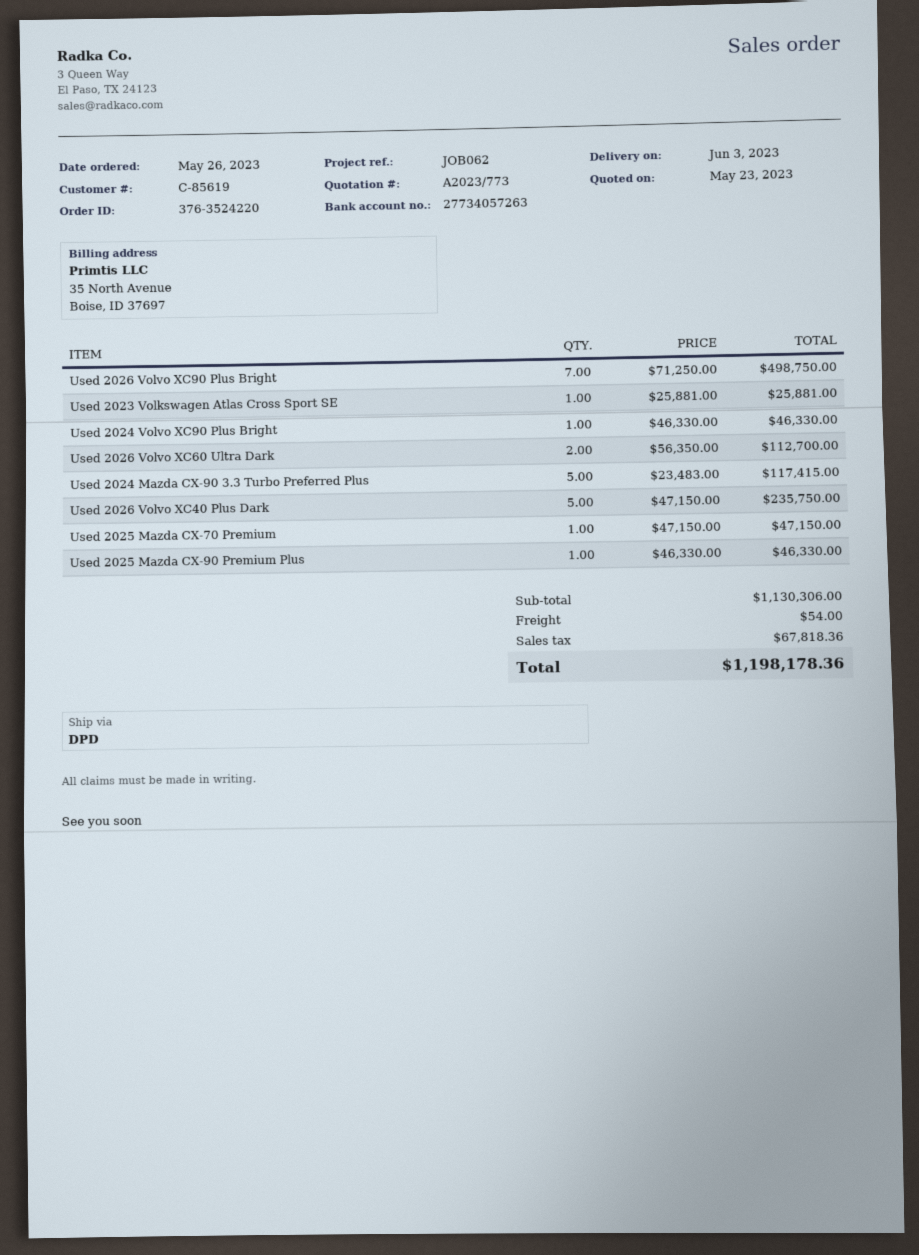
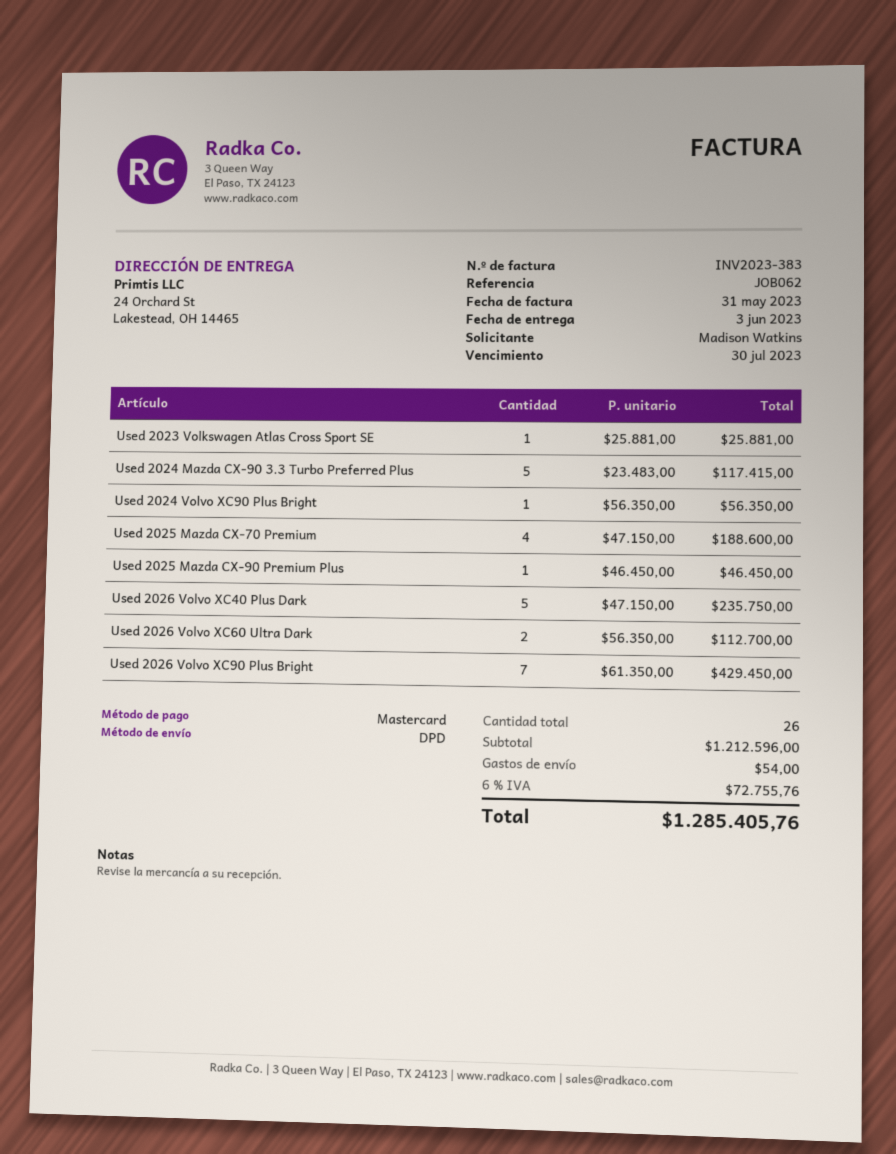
Used 2026 Volvo XC90 Plus Bright: 7 x 71250.00 = 498750.00 -> 7 x 61350.00 = 429450.00
Used 2024 Volvo XC90 Plus Bright: 1 x 46330.00 = 46330.00 -> 1 x 56350.00 = 56350.00
Used 2025 Mazda CX-70 Premium: 1 x 47150.00 = 47150.00 -> 4 x 47150.00 = 188600.00
Used 2025 Mazda CX-90 Premium Plus: 1 x 46330.00 = 46330.00 -> 1 x 46450.00 = 46450.00
subtotal: 1130306.00 -> 1212596.00
tax: 67818.36 -> 72755.76
total: 1198178.36 -> 1285405.76

